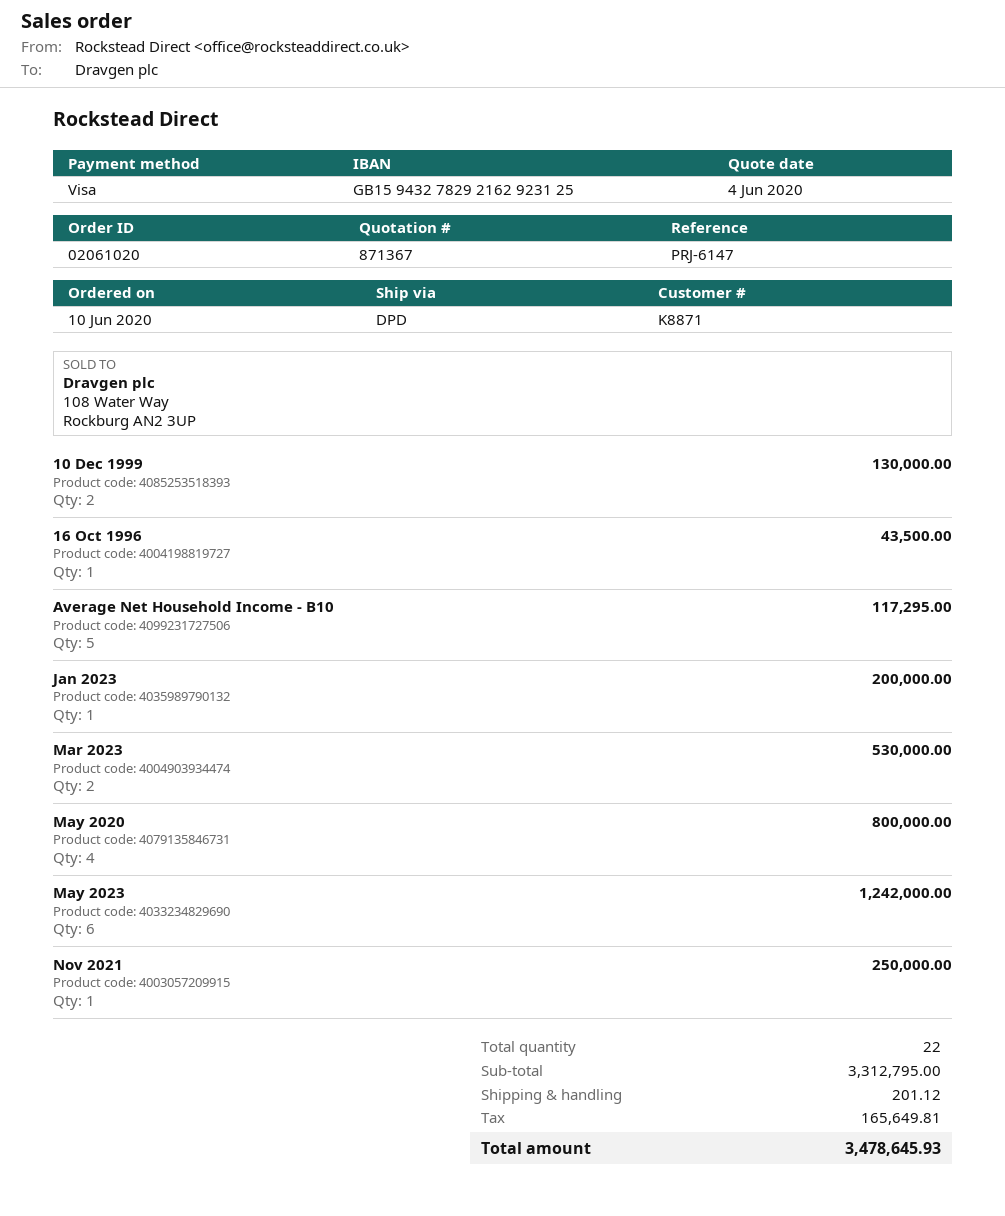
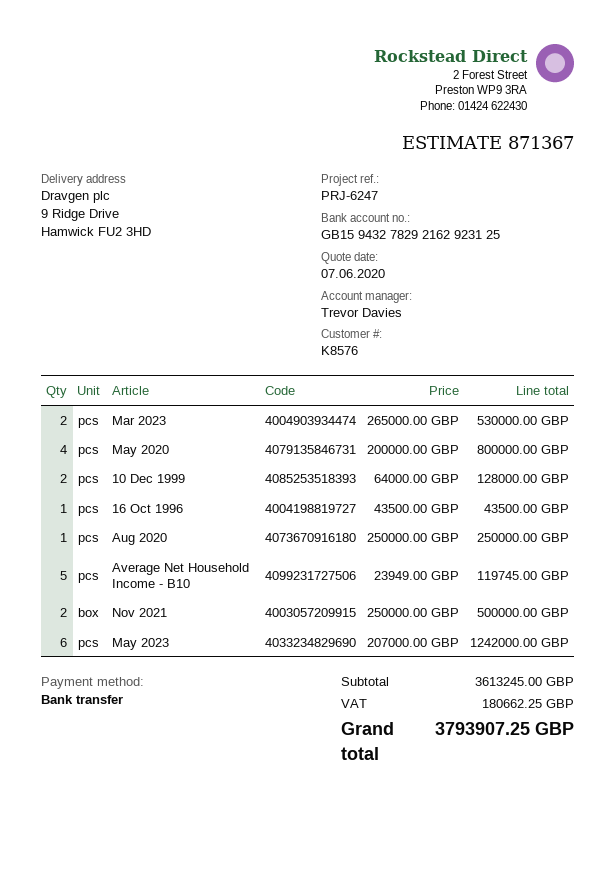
quote date: 2020-06-04 -> 2020-06-07
customer number: K8871 -> K8576
reference: PRJ-6147 -> PRJ-6247
payment method: Visa -> bank transfer
10 Dec 1999: 2 for 130000.00 -> 2 for 128000.00
Average Net Household Income - B10: 5 for 117295.00 -> 5 for 119745.00
Jan 2023: 1 for 200000.00 -> none
Nov 2021: 1 for 250000.00 -> 2 for 500000.00
Aug 2020: none -> 1 for 250000.00
subtotal: 3312795.00 -> 3613245.00
shipping: 201.12 -> none
tax: 165649.81 -> 180662.25
total: 3478645.93 -> 3793907.25

